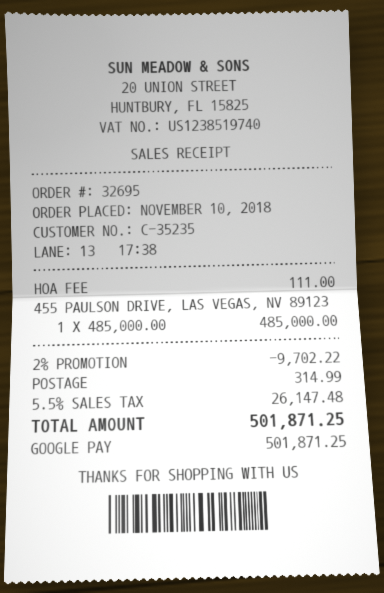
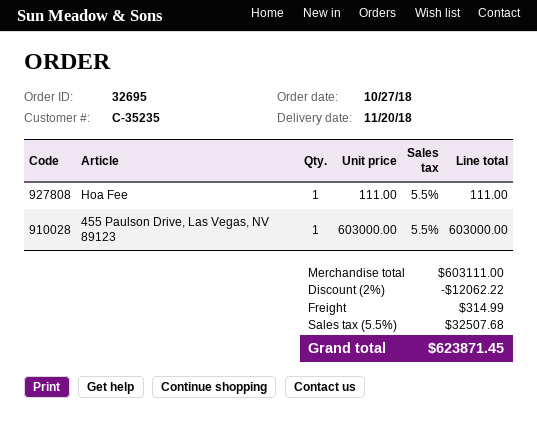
order date: 2018-11-10 -> 2018-10-27
455 PAULSON DRIVE, LAS VEGAS, NV 89123: 1 x 485000.00 = 485000.00 -> 1 x 603000.00 = 603000.00
discount: 2% = 9702.22 -> 2% = 12062.22
tax: 5.5% = 26147.48 -> 5.5% = 32507.68
total: 501871.25 -> 623871.45

